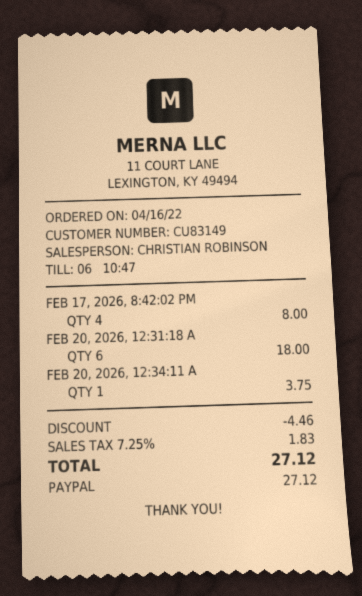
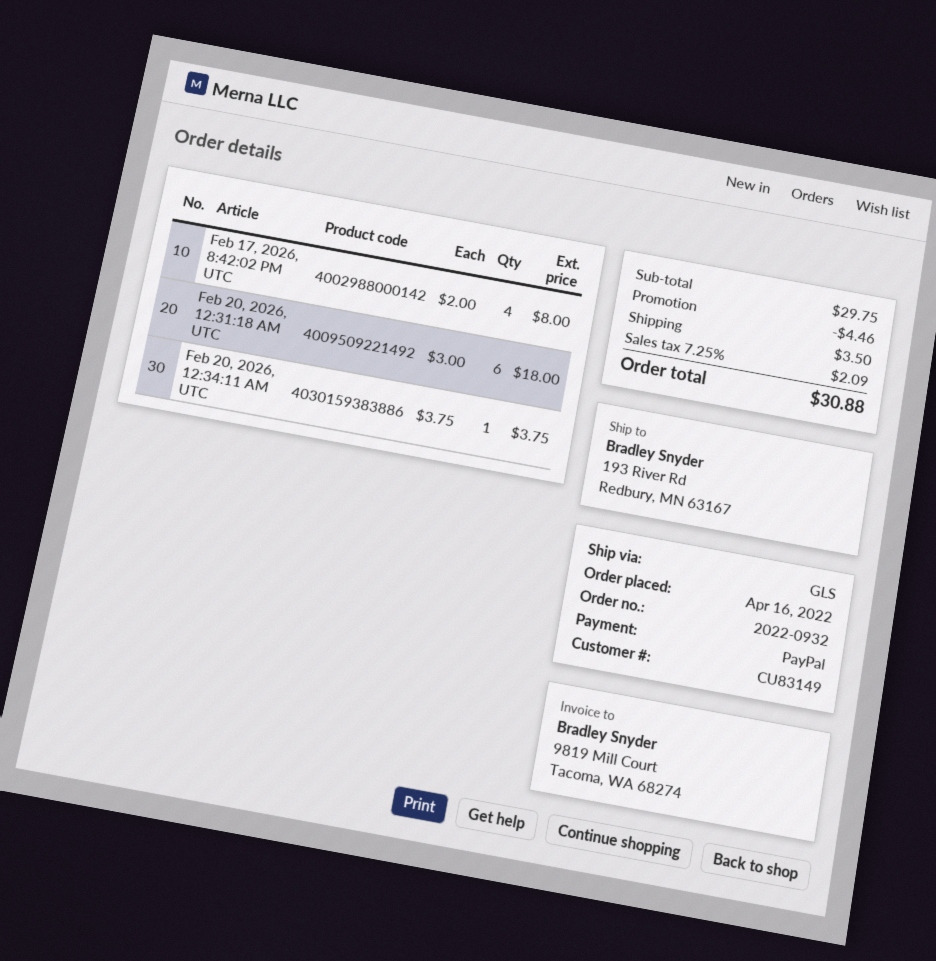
shipping: none -> 3.50
tax: 7.25% = 1.83 -> 7.25% = 2.09
total: 27.12 -> 30.88

